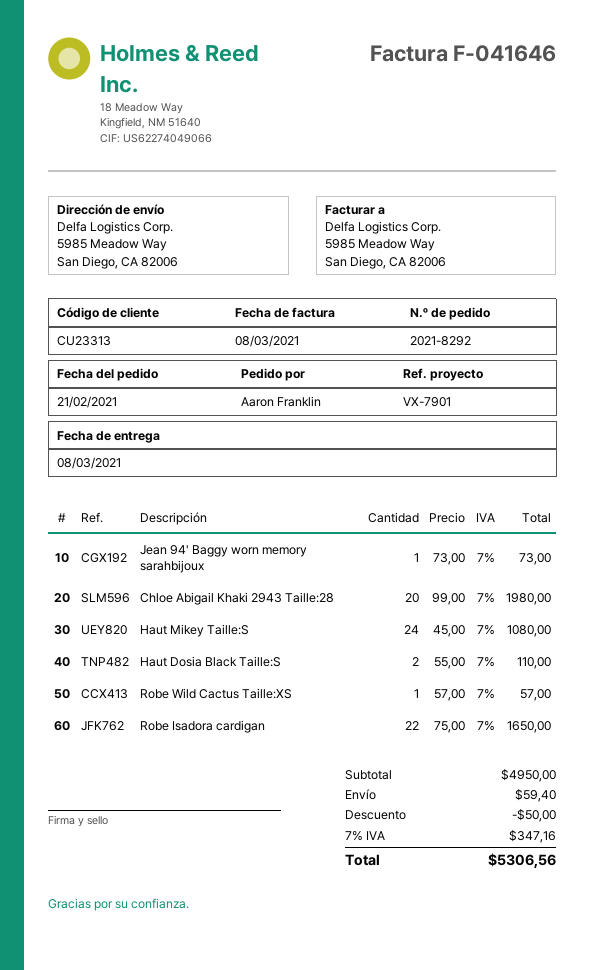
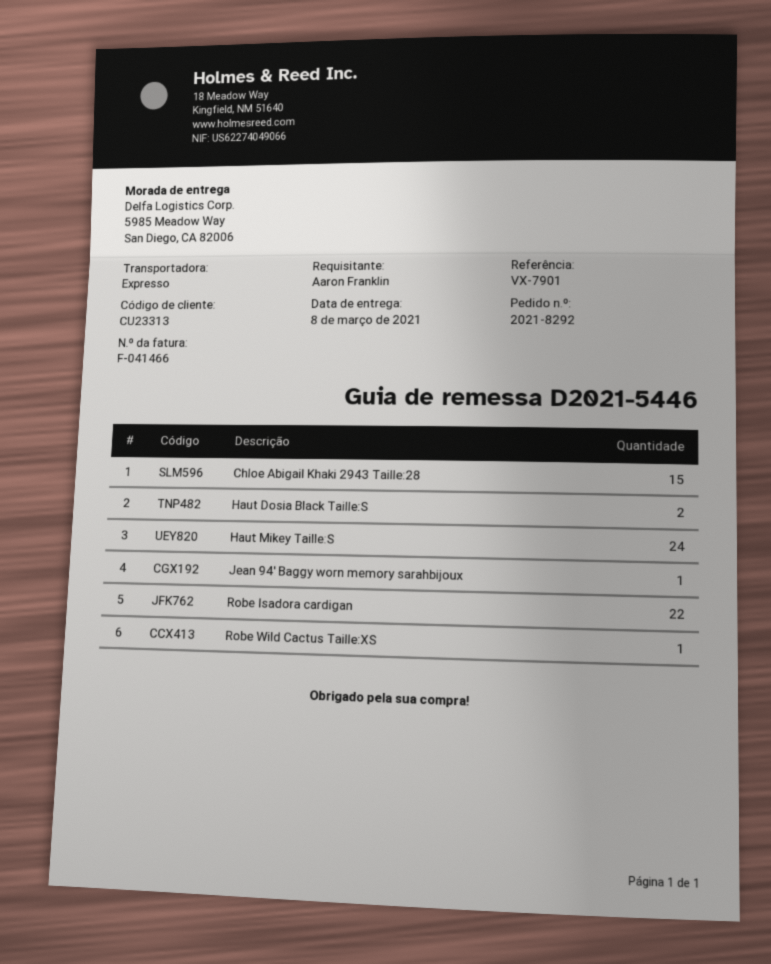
invoice number: F-041646 -> F-041466
Chloe Abigail Khaki 2943 Taille:28: 20 -> 15

